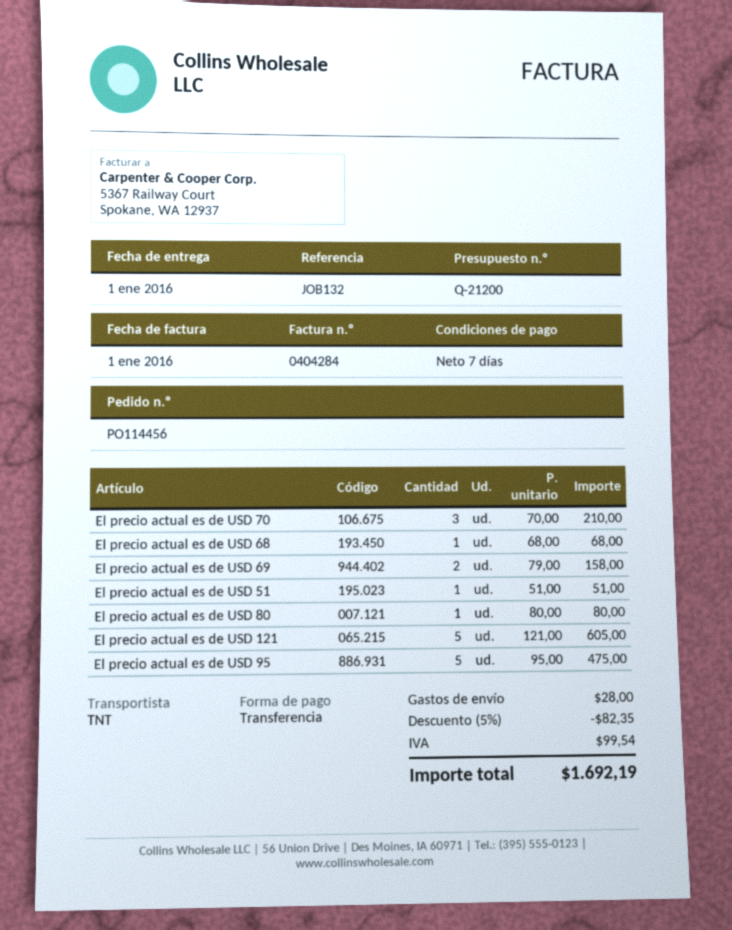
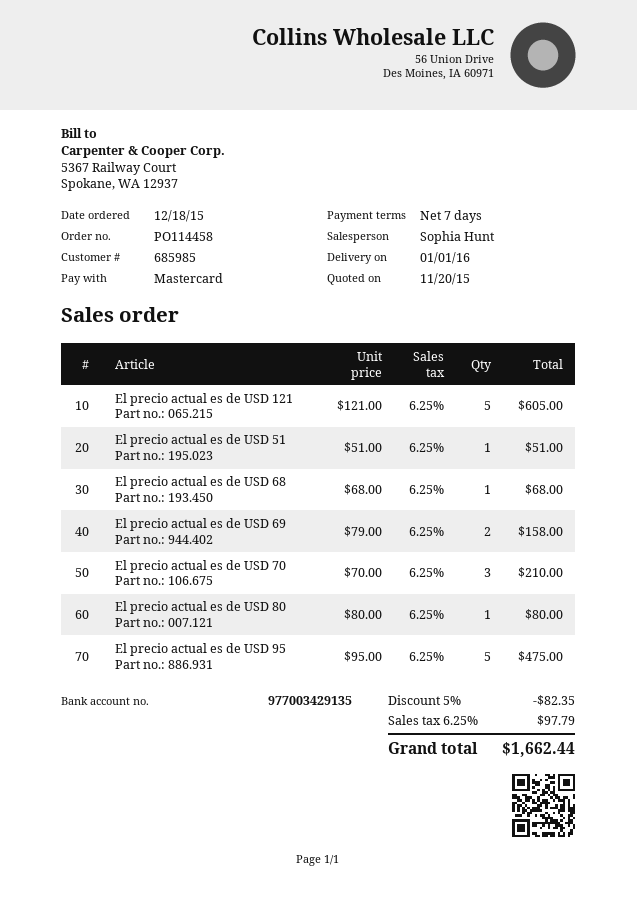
order number: PO114456 -> PO114458
payment method: bank transfer -> Mastercard
shipping: 28.00 -> none
tax: 99.54 -> 97.79
total: 1692.19 -> 1662.44

